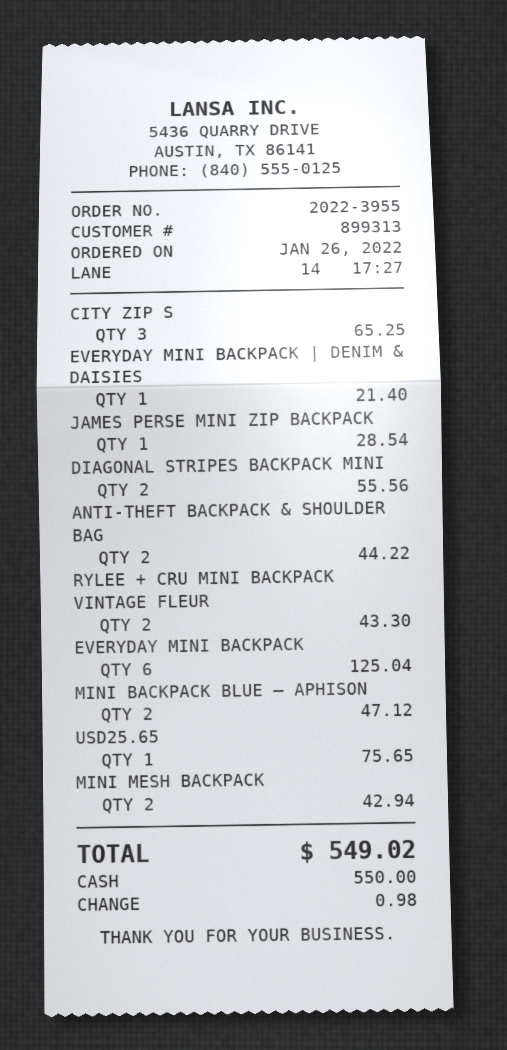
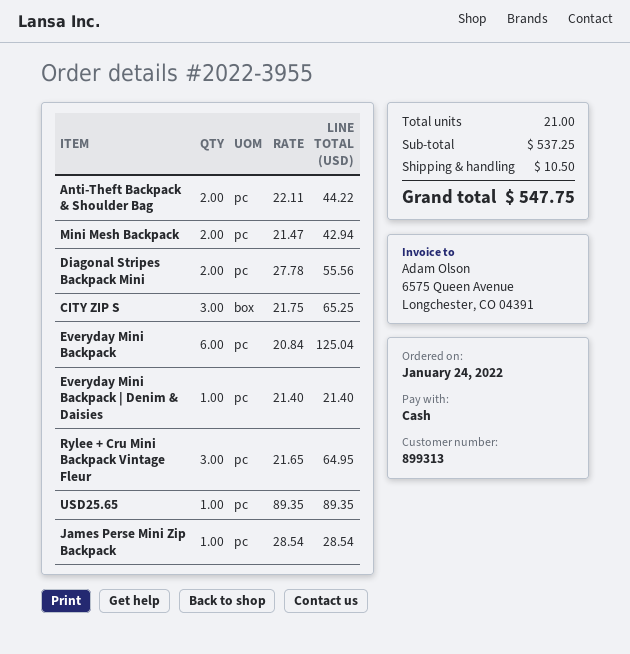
order date: 2022-01-26 -> 2022-01-24
RYLEE + CRU MINI BACKPACK VINTAGE FLEUR: 2 for 43.30 -> 3 for 64.95
MINI BACKPACK BLUE – APHISON: 2 for 47.12 -> none
USD25.65: 1 for 75.65 -> 1 for 89.35
shipping: none -> 10.50
total: 549.02 -> 547.75

